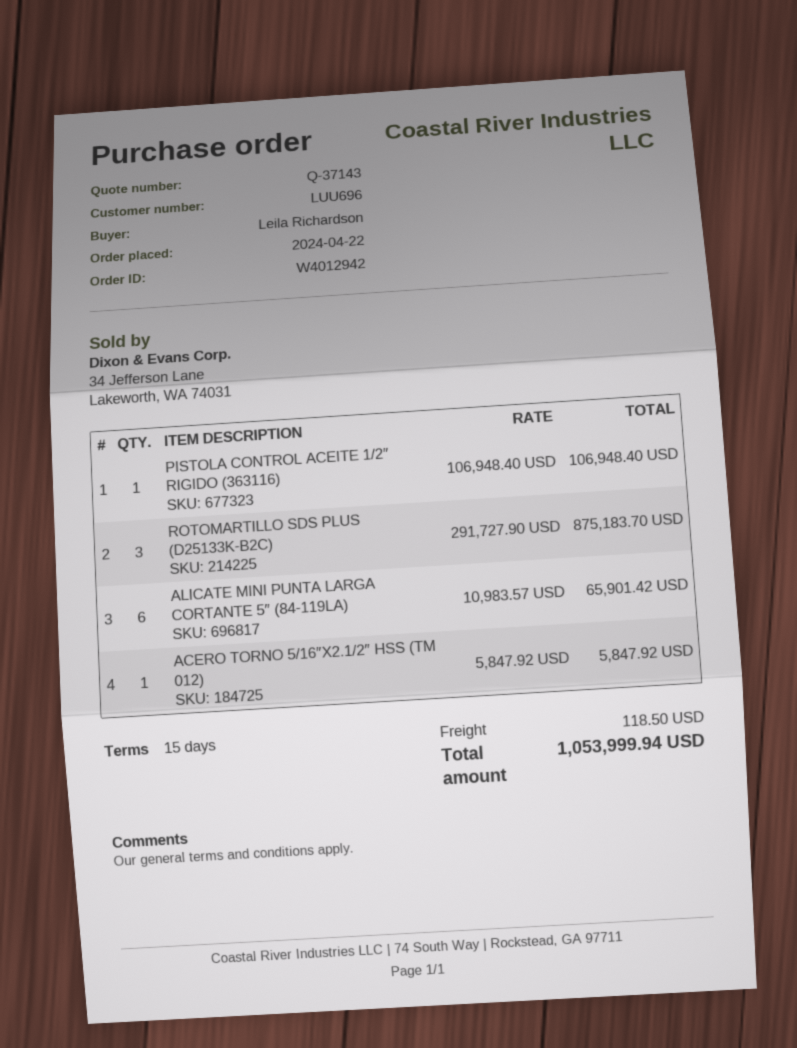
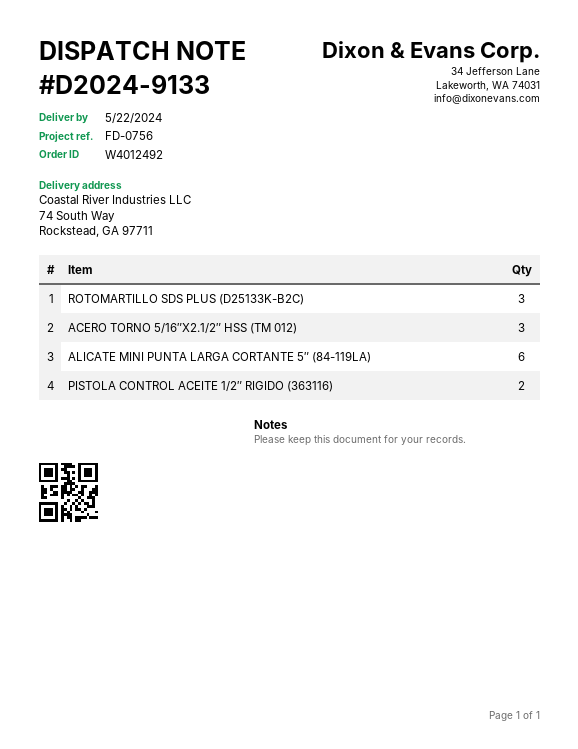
order number: W4012942 -> W4012492
PISTOLA CONTROL ACEITE 1/2″ RIGIDO (363116): 1 -> 2
ACERO TORNO 5/16″X2.1/2″ HSS (TM 012): 1 -> 3

